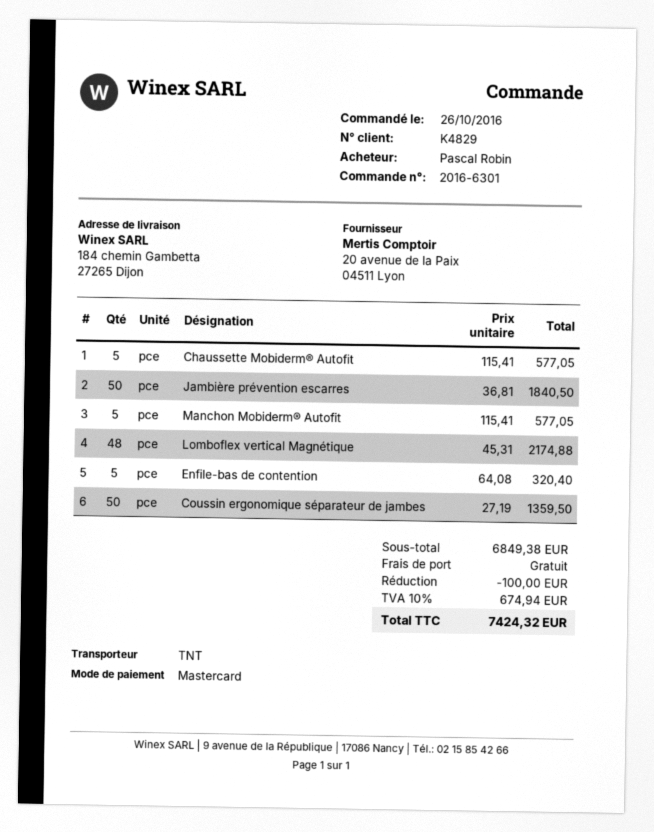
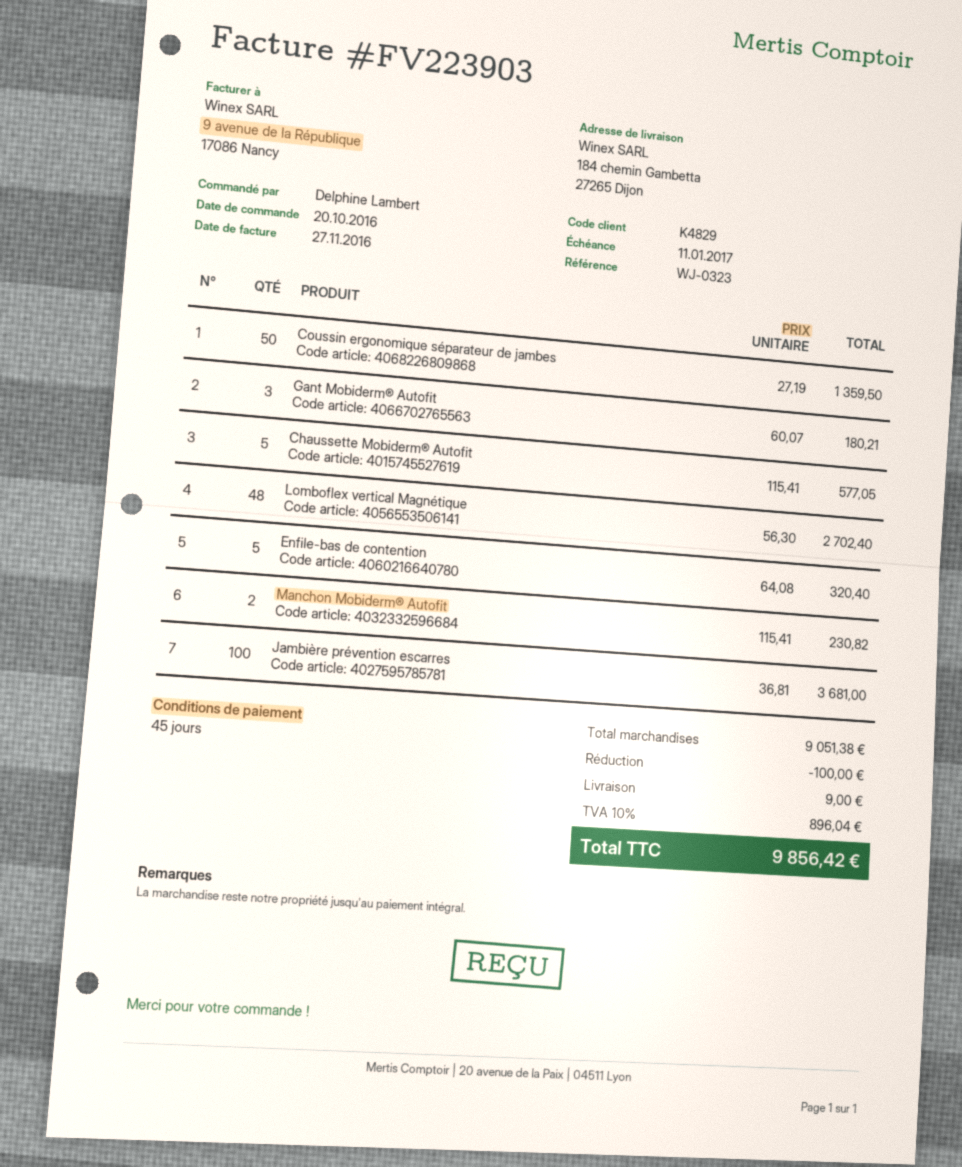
order date: 2016-10-26 -> 2016-10-20
ordered by: Pascal Robin -> Delphine Lambert
Jambière prévention escarres: 50 x 36.81 = 1840.50 -> 100 x 36.81 = 3681.00
Manchon Mobiderm® Autofit: 5 x 115.41 = 577.05 -> 2 x 115.41 = 230.82
Lomboflex vertical Magnétique: 48 x 45.31 = 2174.88 -> 48 x 56.30 = 2702.40
Gant Mobiderm® Autofit: none -> 3 x 60.07 = 180.21
subtotal: 6849.38 -> 9051.38
shipping: 0.00 -> 9.00
tax: 10% = 674.94 -> 10% = 896.04
total: 7424.32 -> 9856.42

